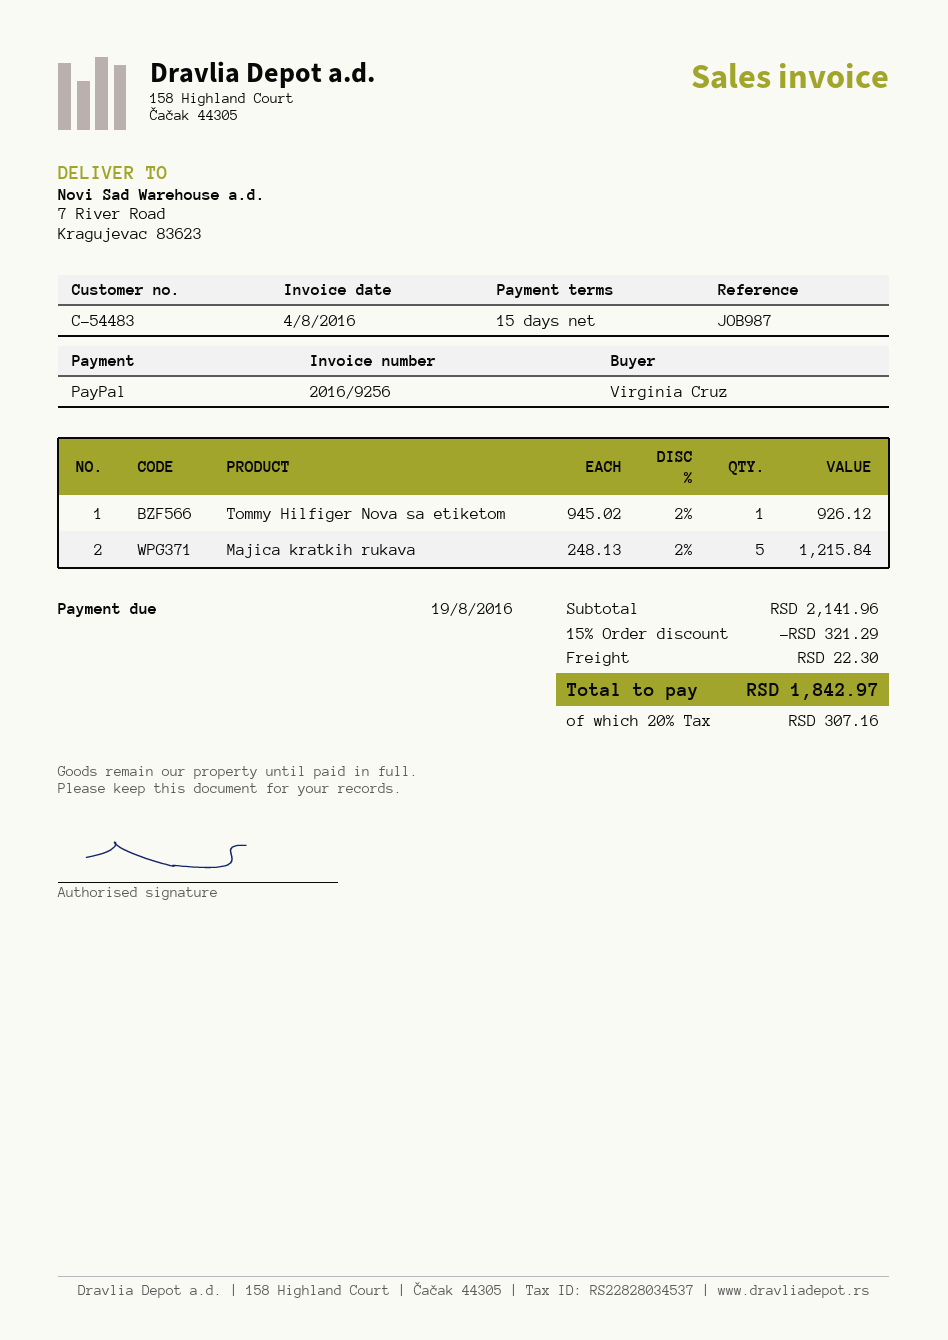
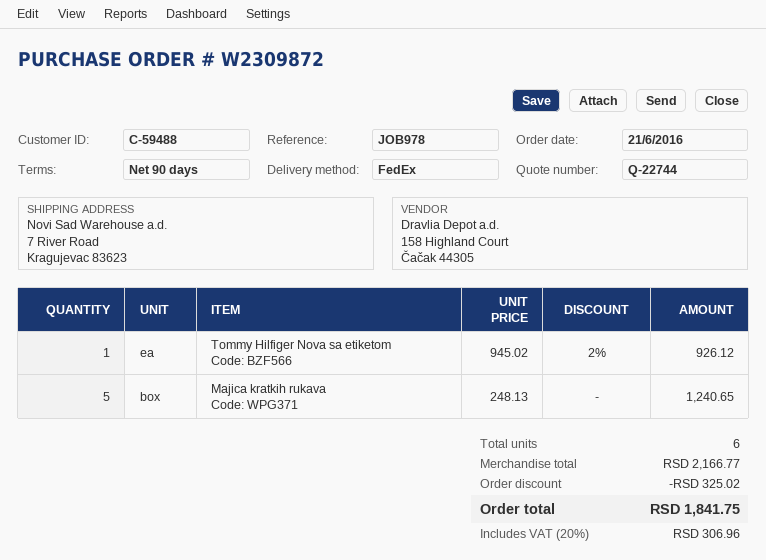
payment terms: 15 days -> 90 days
customer number: C-54483 -> C-59488
reference: JOB987 -> JOB978
Majica kratkih rukava: 5 x 248.13 - 2% = 1215.84 -> 5 x 248.13 = 1240.65
subtotal: 2141.96 -> 2166.77
discount: 321.29 -> 325.02
shipping: 22.30 -> none
tax: 20% = 307.16 -> 20% = 306.96
total: 1842.97 -> 1841.75

